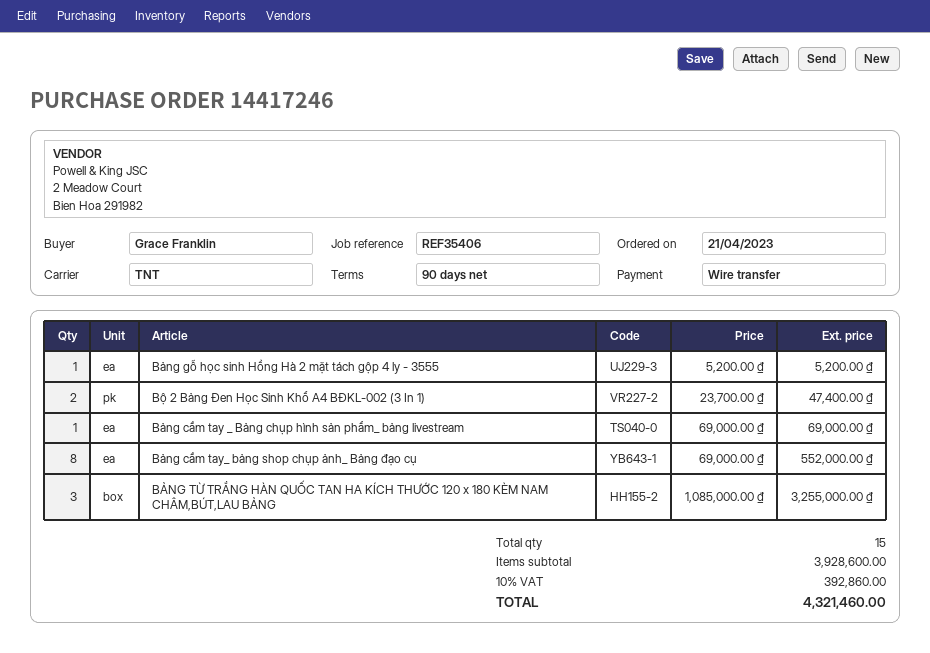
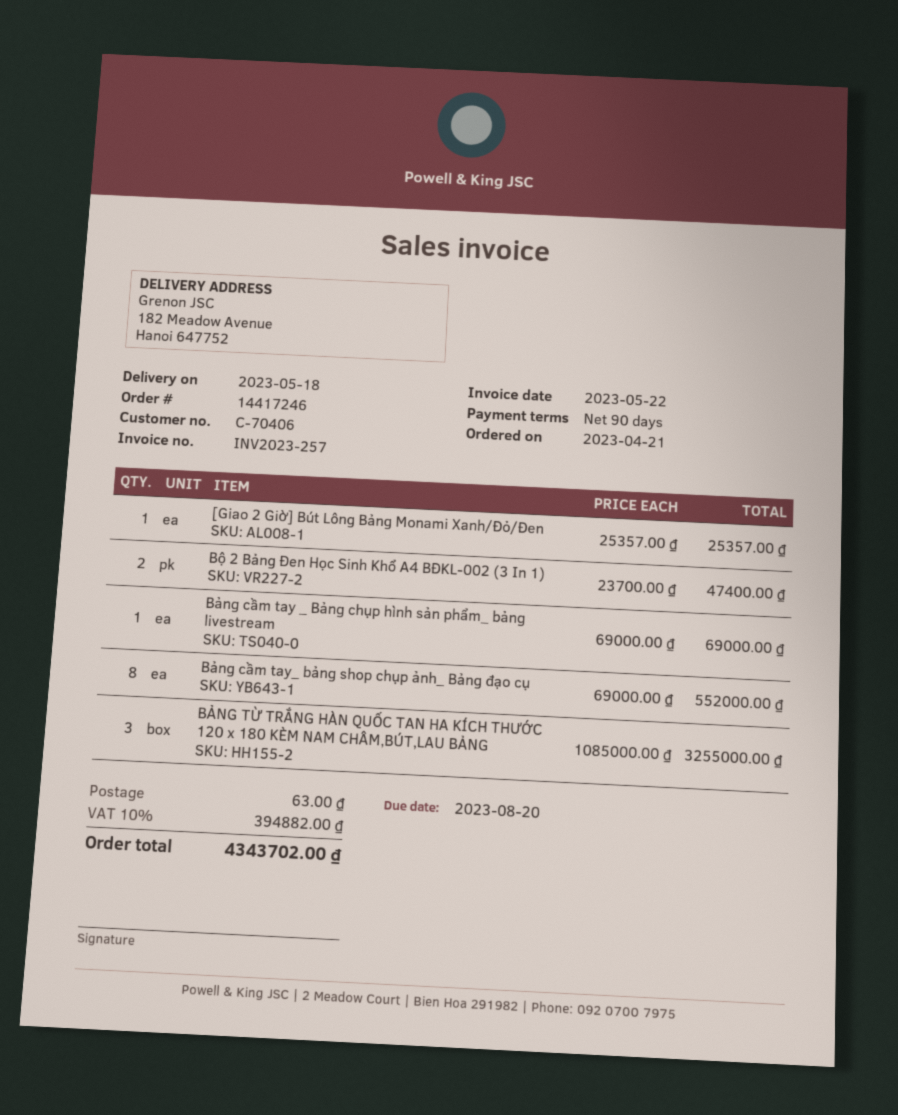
Bảng gỗ học sinh Hồng Hà 2 mặt tách gộp 4 ly - 3555: 1 x 5200.00 = 5200.00 -> none
[Giao 2 Giờ] Bút Lông Bảng Monami Xanh/Đỏ/Đen: none -> 1 x 25357.00 = 25357.00
shipping: none -> 63.00
tax: 10% = 392860.00 -> 10% = 394882.00
total: 4321460.00 -> 4343702.00

